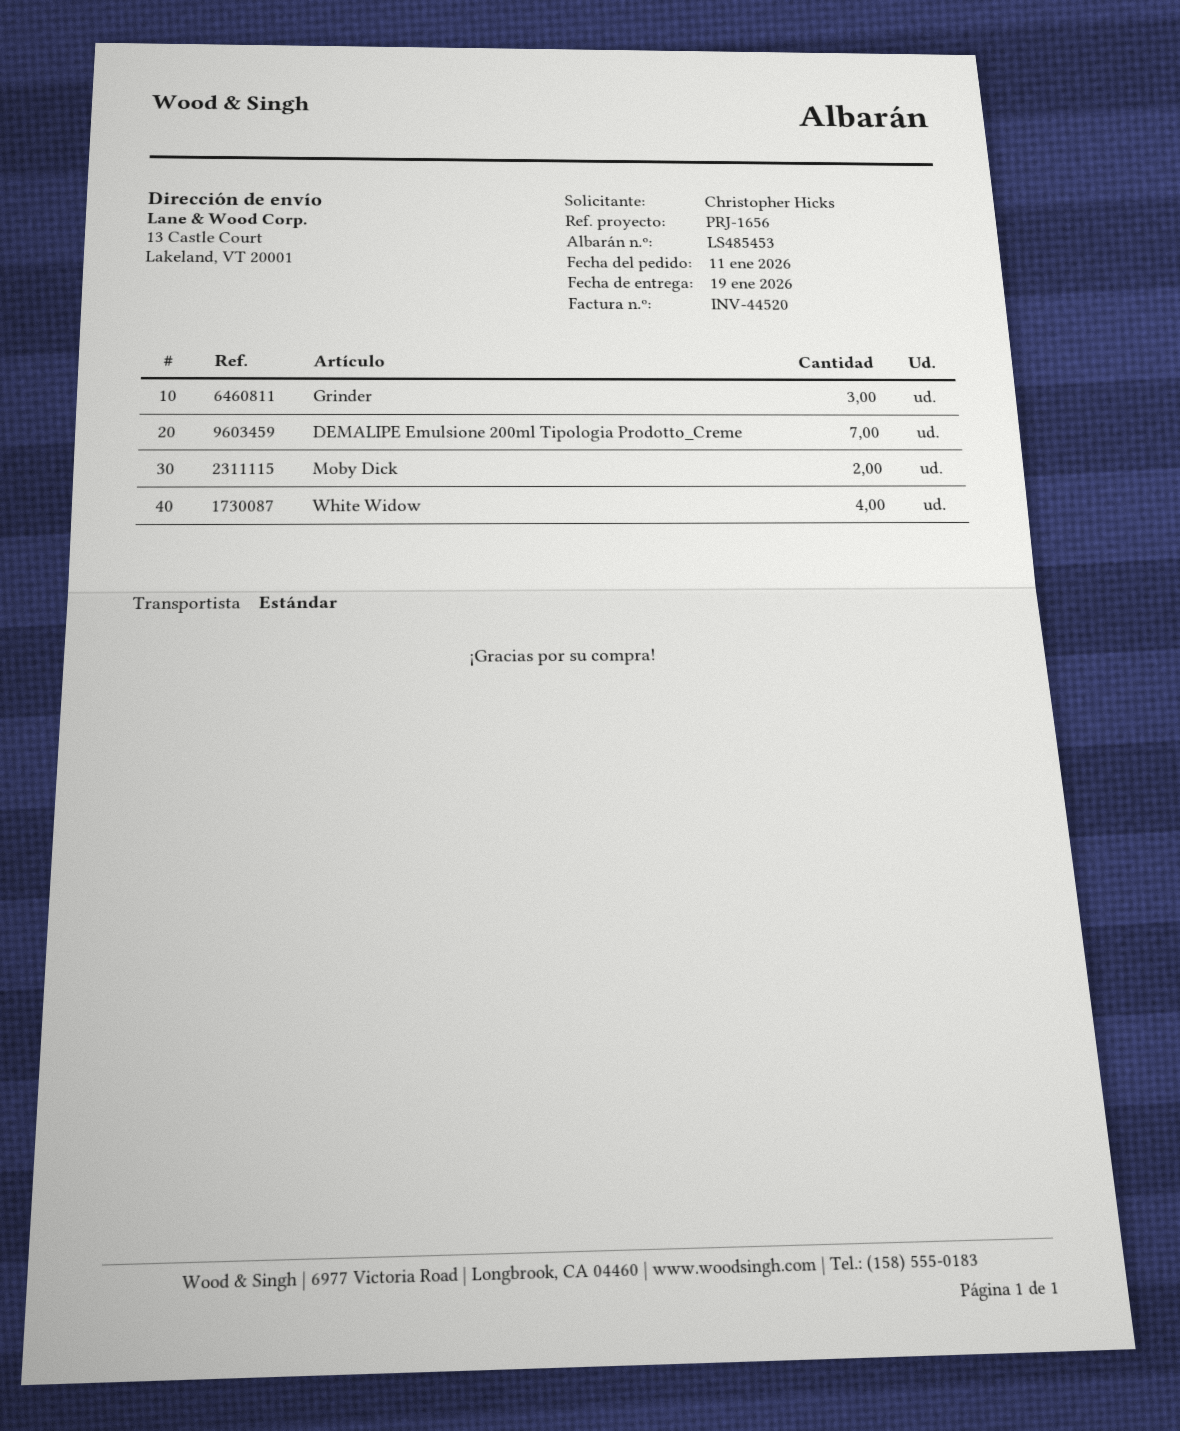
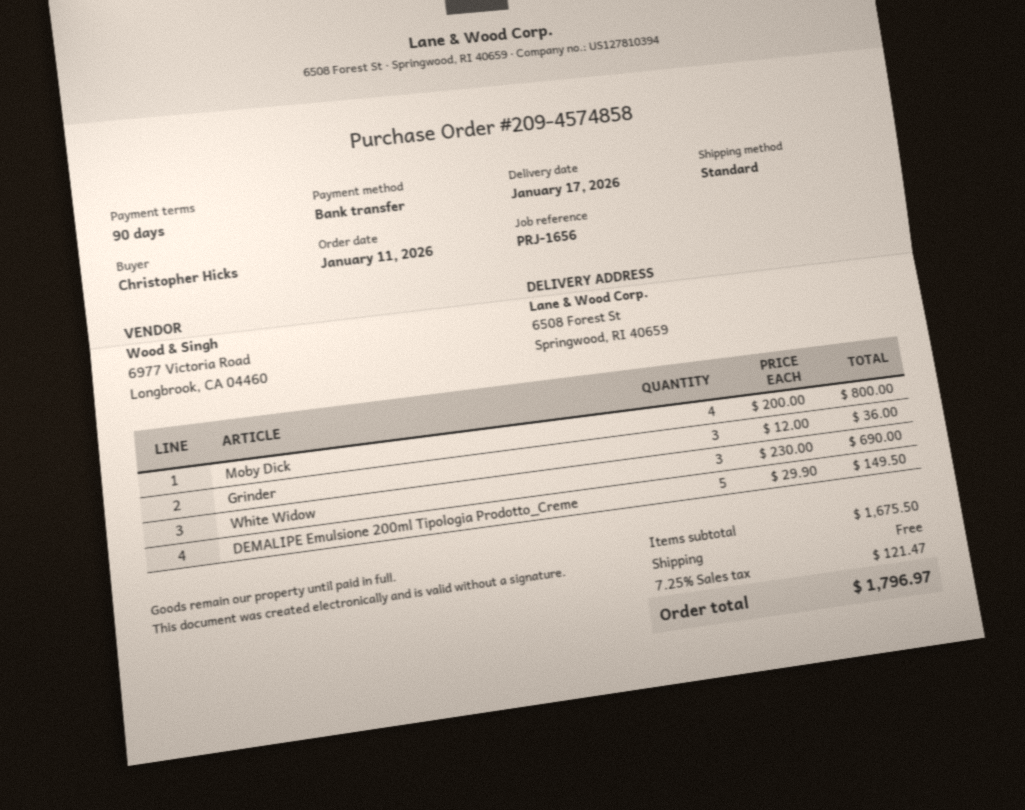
delivery date: 2026-01-19 -> 2026-01-17
ship to: 13 Castle Court, Lakeland, VT 20001 -> 6508 Forest St, Springwood, RI 40659
DEMALIPE Emulsione 200ml Tipologia Prodotto_Creme: 7 -> 5
Moby Dick: 2 -> 4
White Widow: 4 -> 3

